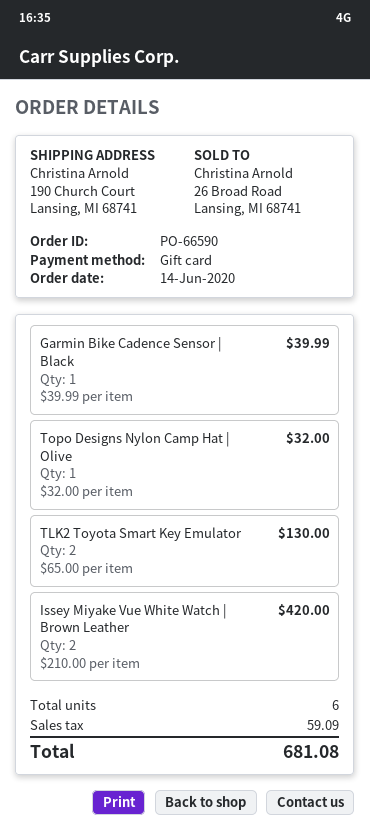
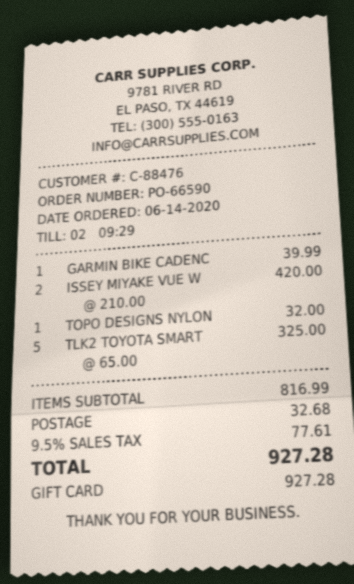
TLK2 Toyota Smart Key Emulator: 2 x 65.00 = 130.00 -> 5 x 65.00 = 325.00
shipping: none -> 32.68
tax: 59.09 -> 77.61
total: 681.08 -> 927.28

